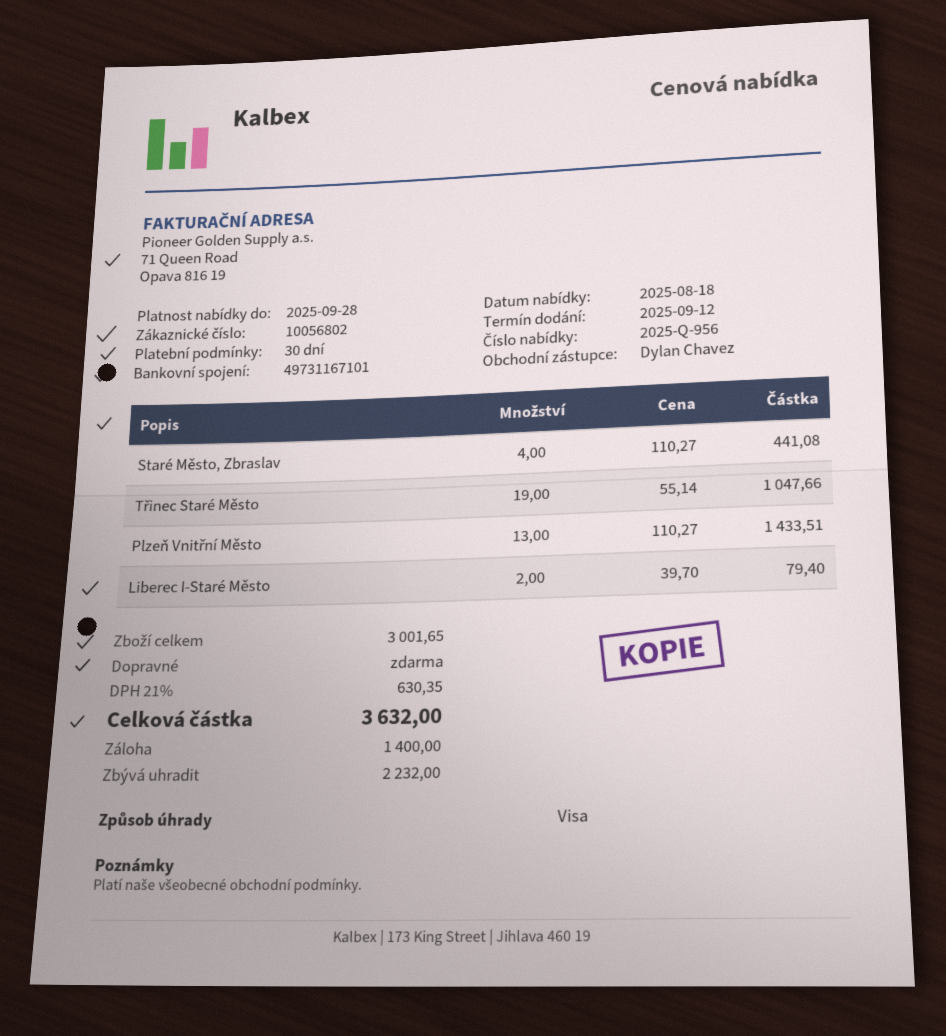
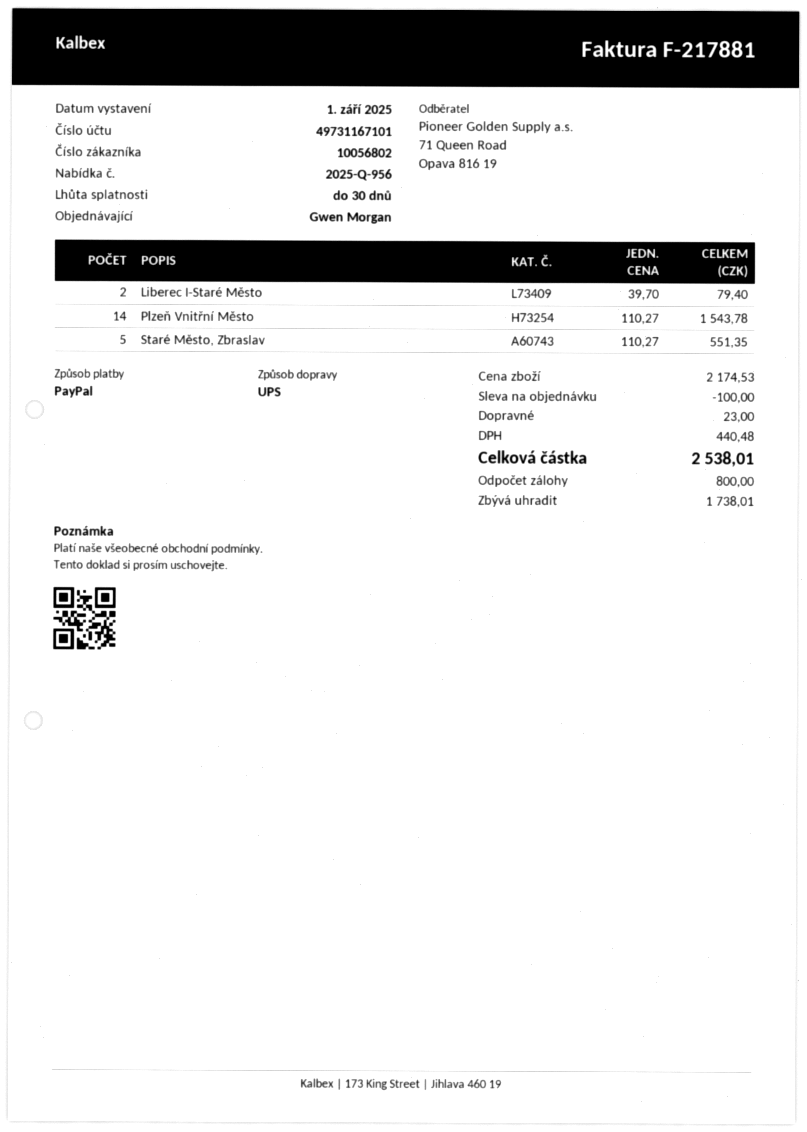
payment method: Visa -> PayPal
Staré Město, Zbraslav: 4 x 110.27 = 441.08 -> 5 x 110.27 = 551.35
Třinec Staré Město: 19 x 55.14 = 1047.66 -> none
Plzeň Vnitřní Město: 13 x 110.27 = 1433.51 -> 14 x 110.27 = 1543.78
subtotal: 3001.65 -> 2174.53
discount: none -> 100.00
shipping: 0.00 -> 23.00
tax: 630.35 -> 440.48
total: 3632.00 -> 2538.01
deposit: 1400.00 -> 800.00
balance: 2232.00 -> 1738.01

